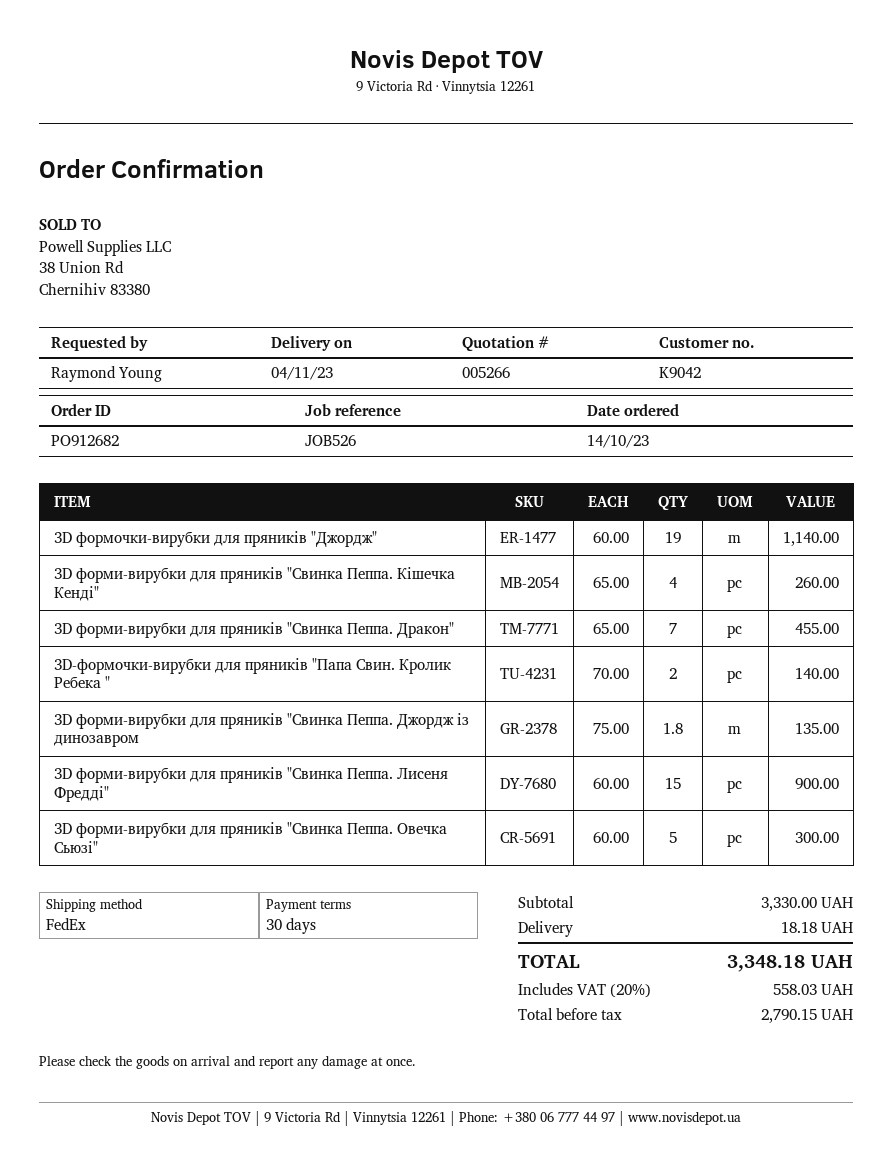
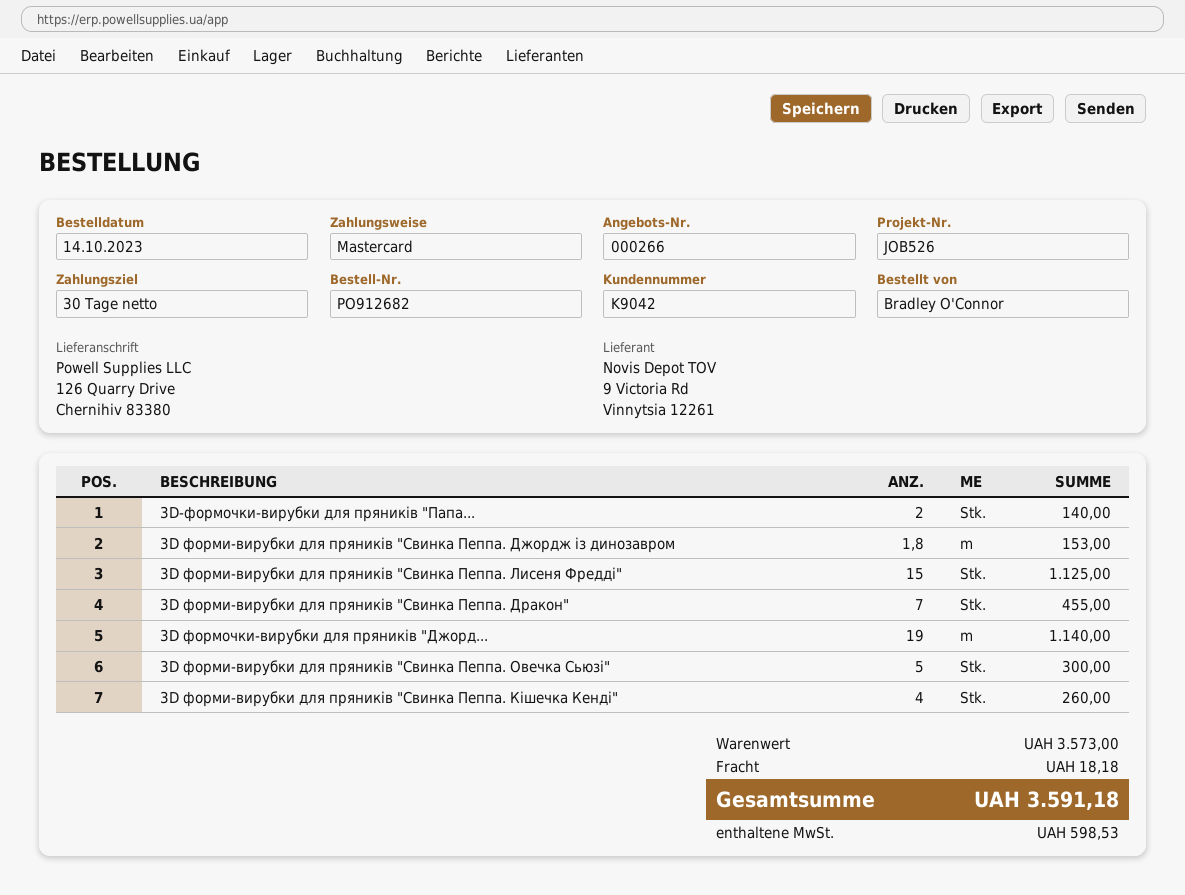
quote number: 005266 -> 000266
ordered by: Raymond Young -> Bradley O'Connor
3D форми-вирубки для пряників "Свинка Пеппа. Джордж із динозавром: 1.8 for 135.00 -> 1.8 for 153.00
3D форми-вирубки для пряників "Свинка Пеппа. Лисеня Фредді": 15 for 900.00 -> 15 for 1125.00
subtotal: 3330.00 -> 3573.00
tax: 558.03 -> 598.53
total: 3348.18 -> 3591.18

